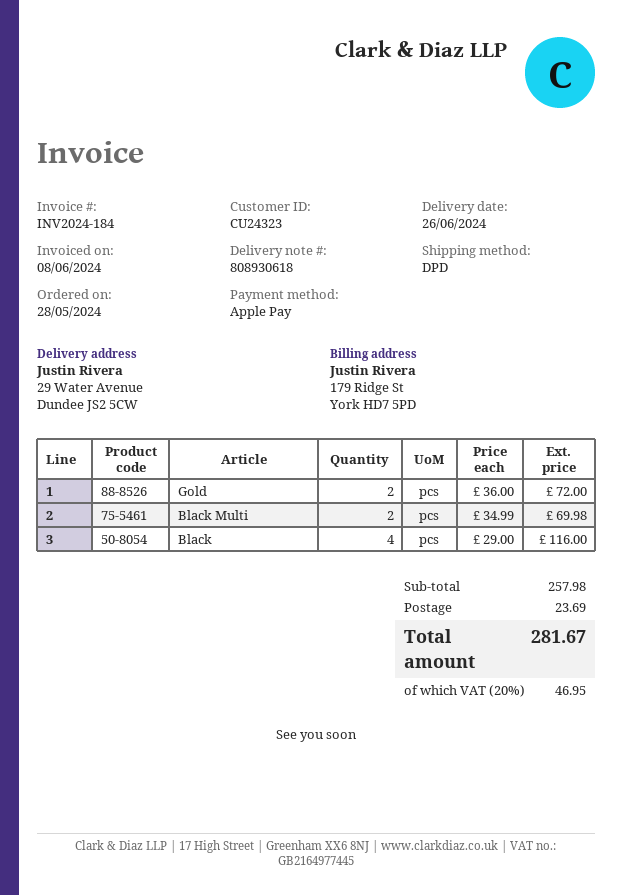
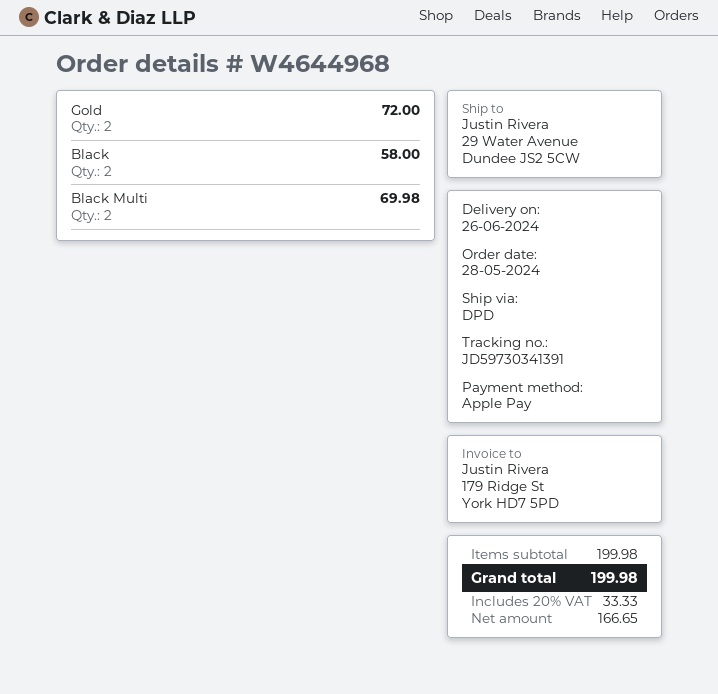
Black: 4 for 116.00 -> 2 for 58.00
subtotal: 257.98 -> 199.98
shipping: 23.69 -> none
tax: 20% = 46.95 -> 20% = 33.33
total: 281.67 -> 199.98

